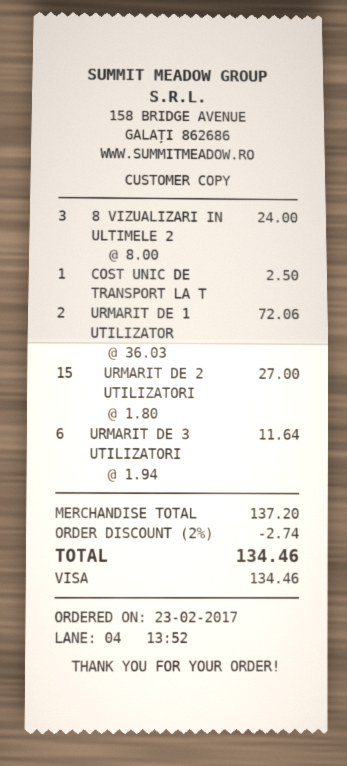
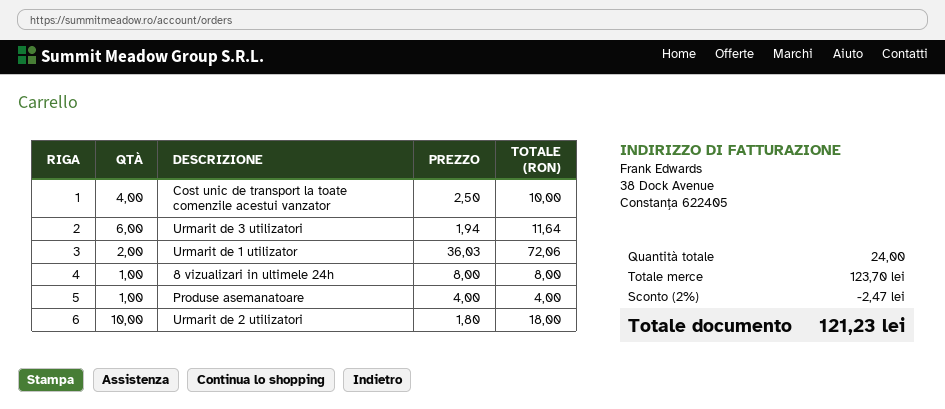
8 VIZUALIZARI IN ULTIMELE 2: 3 x 8.00 = 24.00 -> 1 x 8.00 = 8.00
COST UNIC DE TRANSPORT LA T: 1 x 2.50 = 2.50 -> 4 x 2.50 = 10.00
URMARIT DE 2 UTILIZATORI: 15 x 1.80 = 27.00 -> 10 x 1.80 = 18.00
Produse asemanatoare: none -> 1 x 4.00 = 4.00
subtotal: 137.20 -> 123.70
discount: 2% = 2.74 -> 2% = 2.47
total: 134.46 -> 121.23

